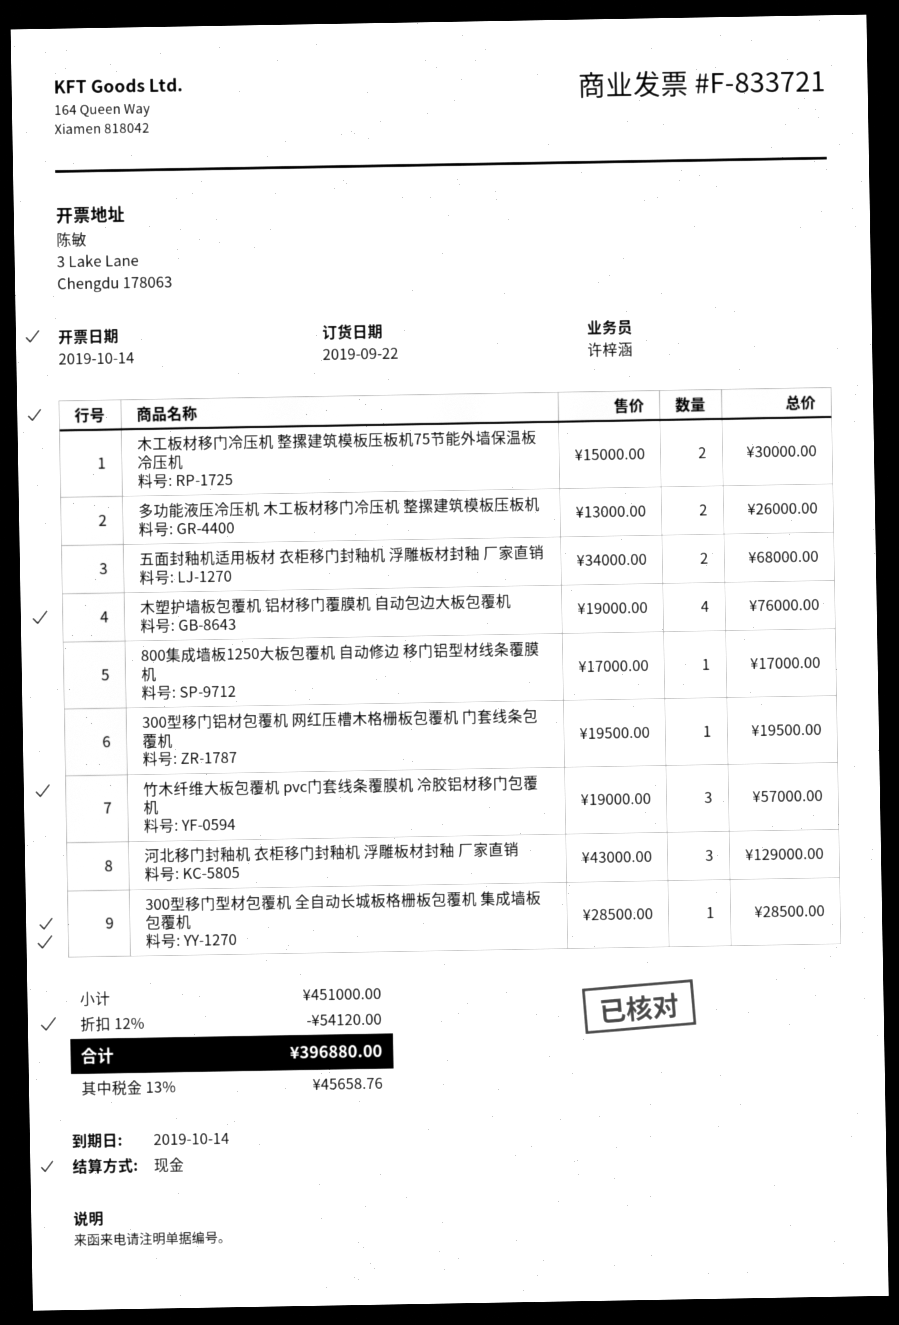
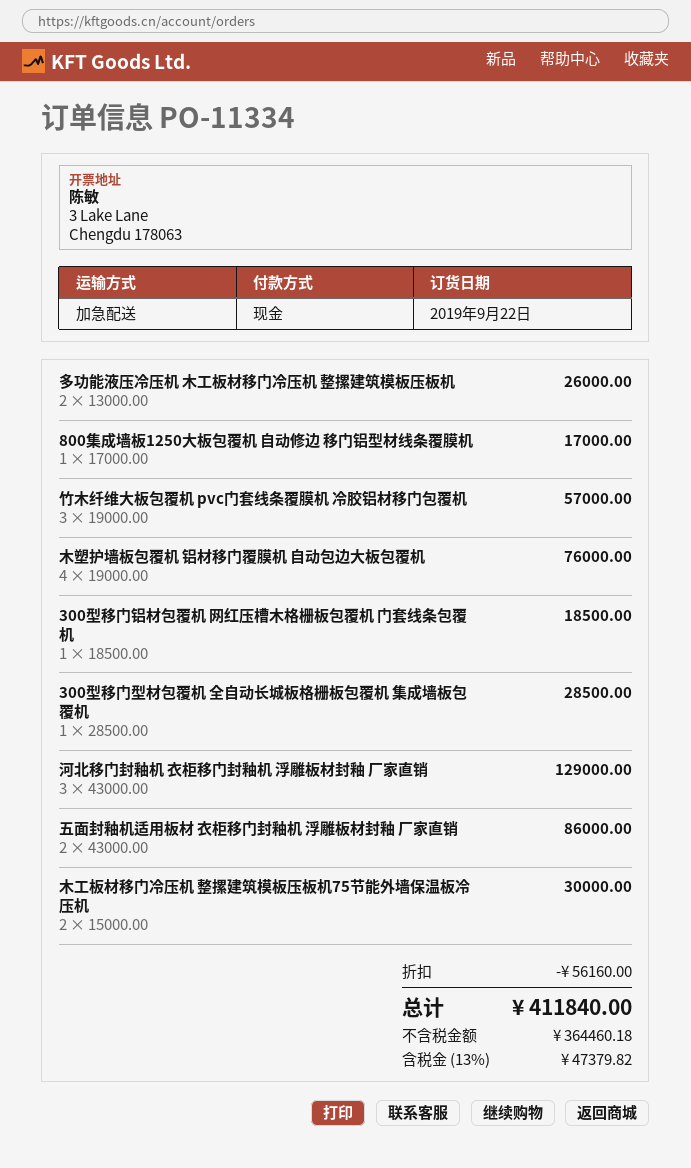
五面封釉机适用板材 衣柜移门封釉机 浮雕板材封釉 厂家直销: 2 x 34000.00 = 68000.00 -> 2 x 43000.00 = 86000.00
300型移门铝材包覆机 网红压槽木格栅板包覆机 门套线条包覆机: 1 x 19500.00 = 19500.00 -> 1 x 18500.00 = 18500.00
discount: 54120.00 -> 56160.00
tax: 13% = 45658.76 -> 13% = 47379.82
total: 396880.00 -> 411840.00

